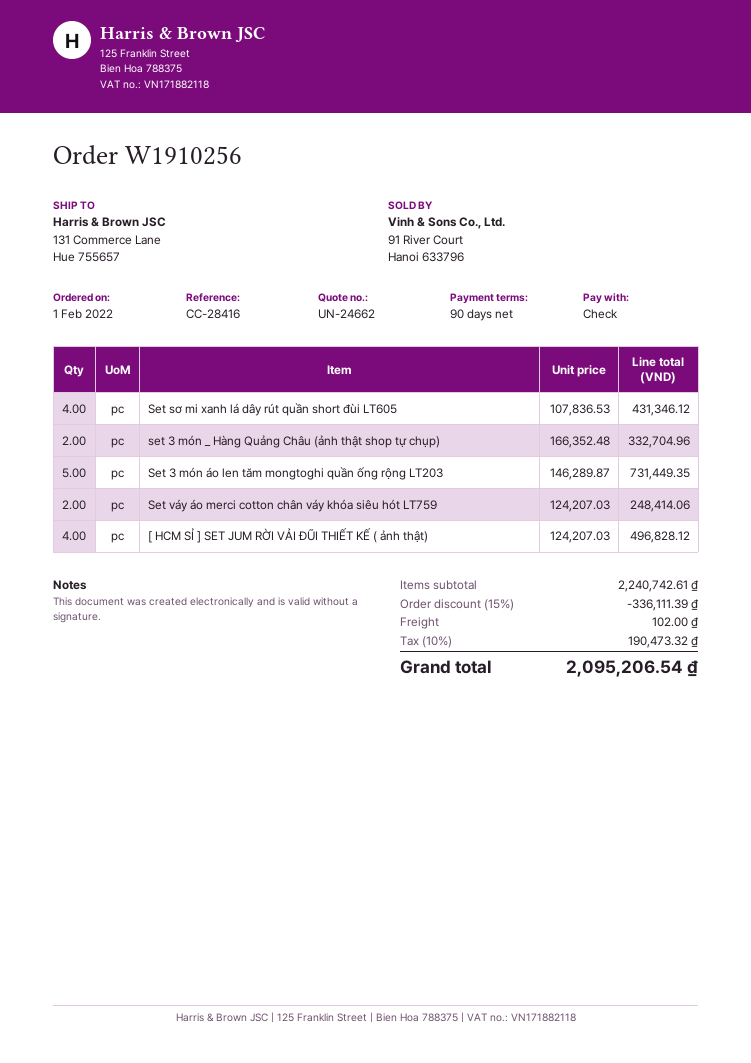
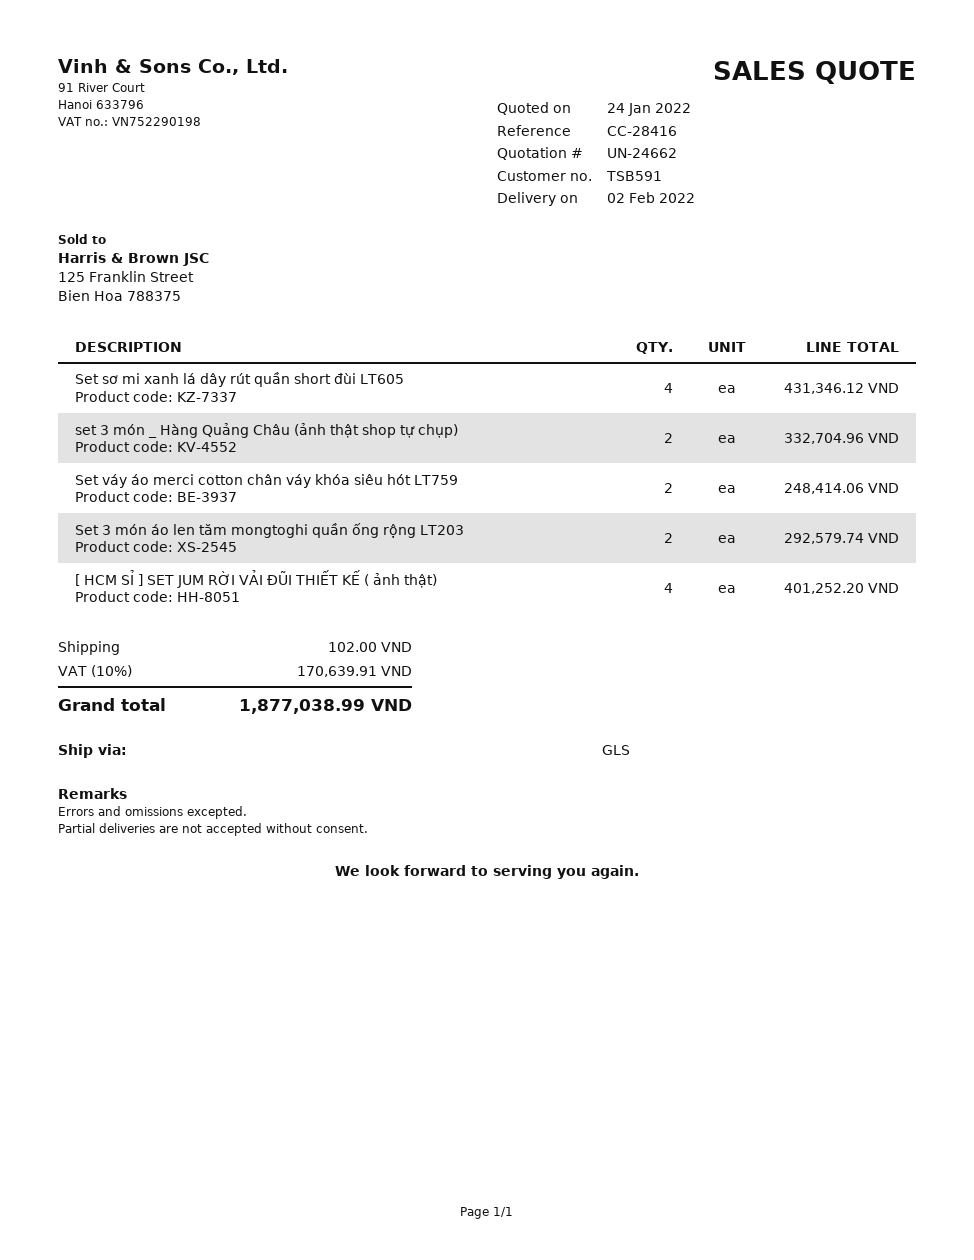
Set 3 món áo len tăm mongtoghi quần ống rộng LT203: 5 for 731449.35 -> 2 for 292579.74
[ HCM SỈ ] SET JUM RỜI VẢI ĐŨI THIẾT KẾ ( ảnh thật): 4 for 496828.12 -> 4 for 401252.20
discount: 15% = 336111.39 -> none
tax: 10% = 190473.32 -> 10% = 170639.91
total: 2095206.54 -> 1877038.99

